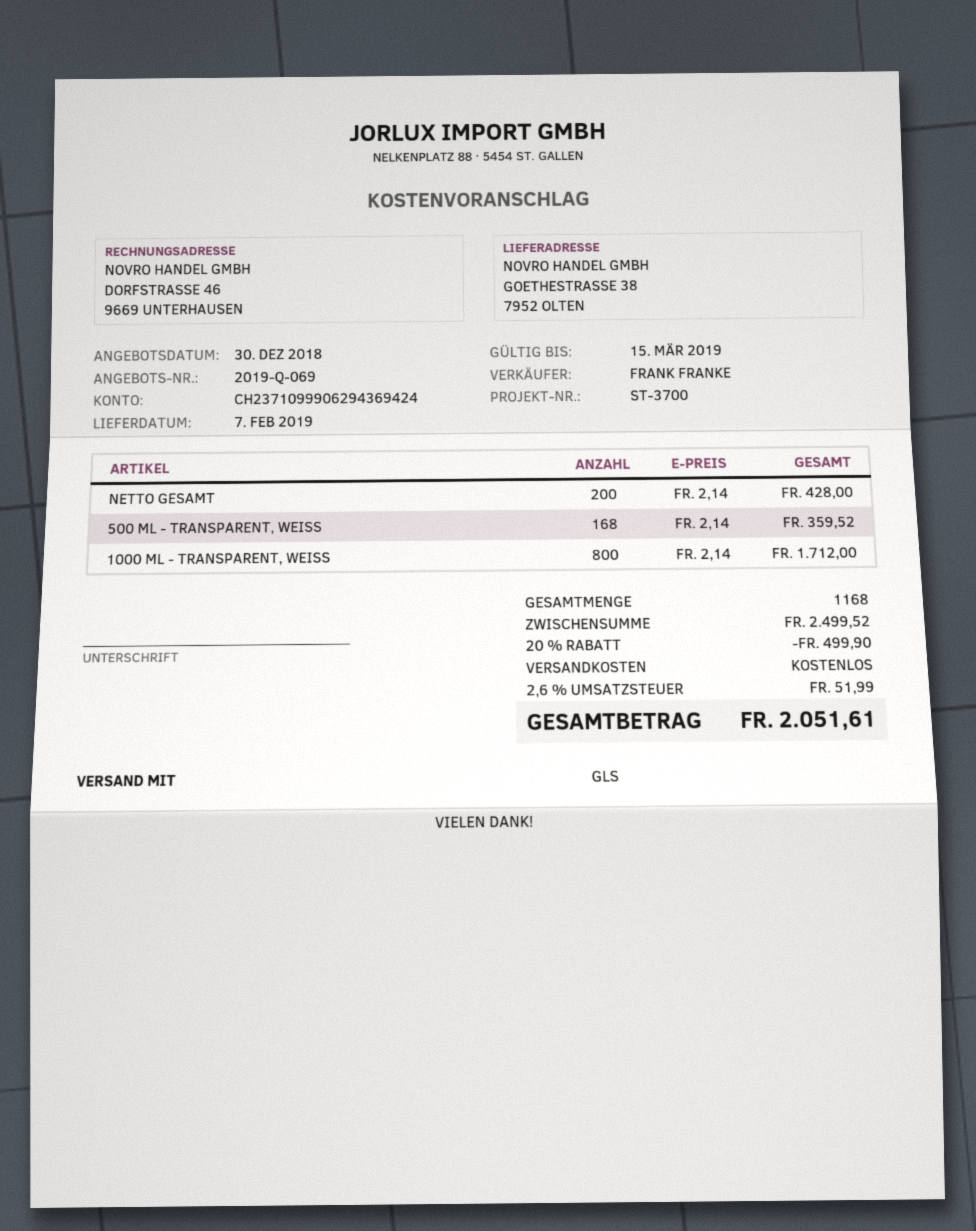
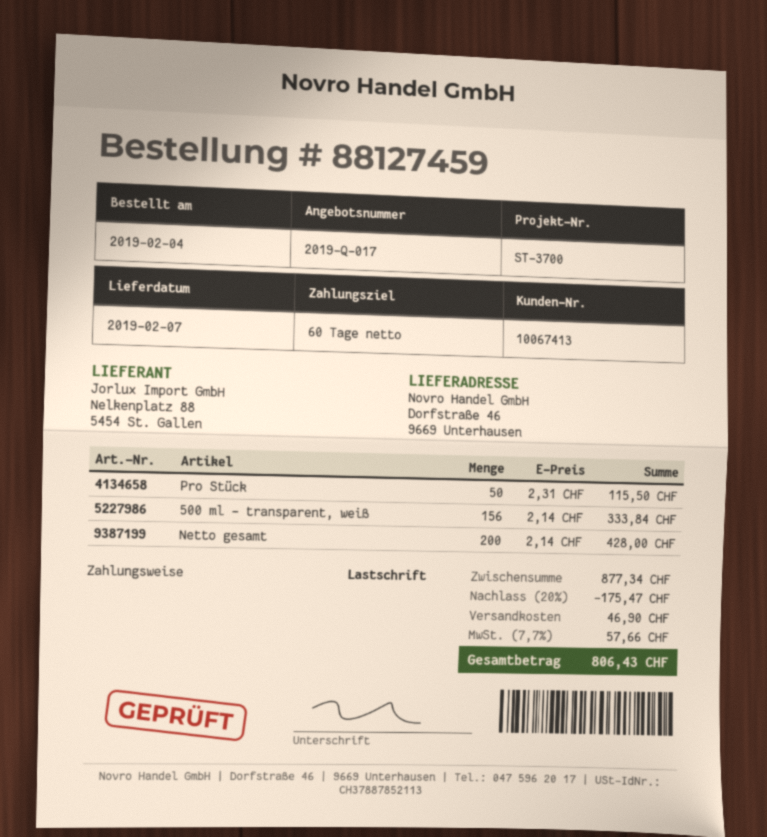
quote number: 2019-Q-069 -> 2019-Q-017
ship to: GOETHESTRASSE 38, 7952 OLTEN -> Dorfstraße 46, 9669 Unterhausen
500 ML - TRANSPARENT, WEISS: 168 x 2.14 = 359.52 -> 156 x 2.14 = 333.84
1000 ML - TRANSPARENT, WEISS: 800 x 2.14 = 1712.00 -> none
Pro Stück: none -> 50 x 2.31 = 115.50
subtotal: 2499.52 -> 877.34
discount: 20% = 499.90 -> 20% = 175.47
shipping: 0.00 -> 46.90
tax: 2.6% = 51.99 -> 7.7% = 57.66
total: 2051.61 -> 806.43

